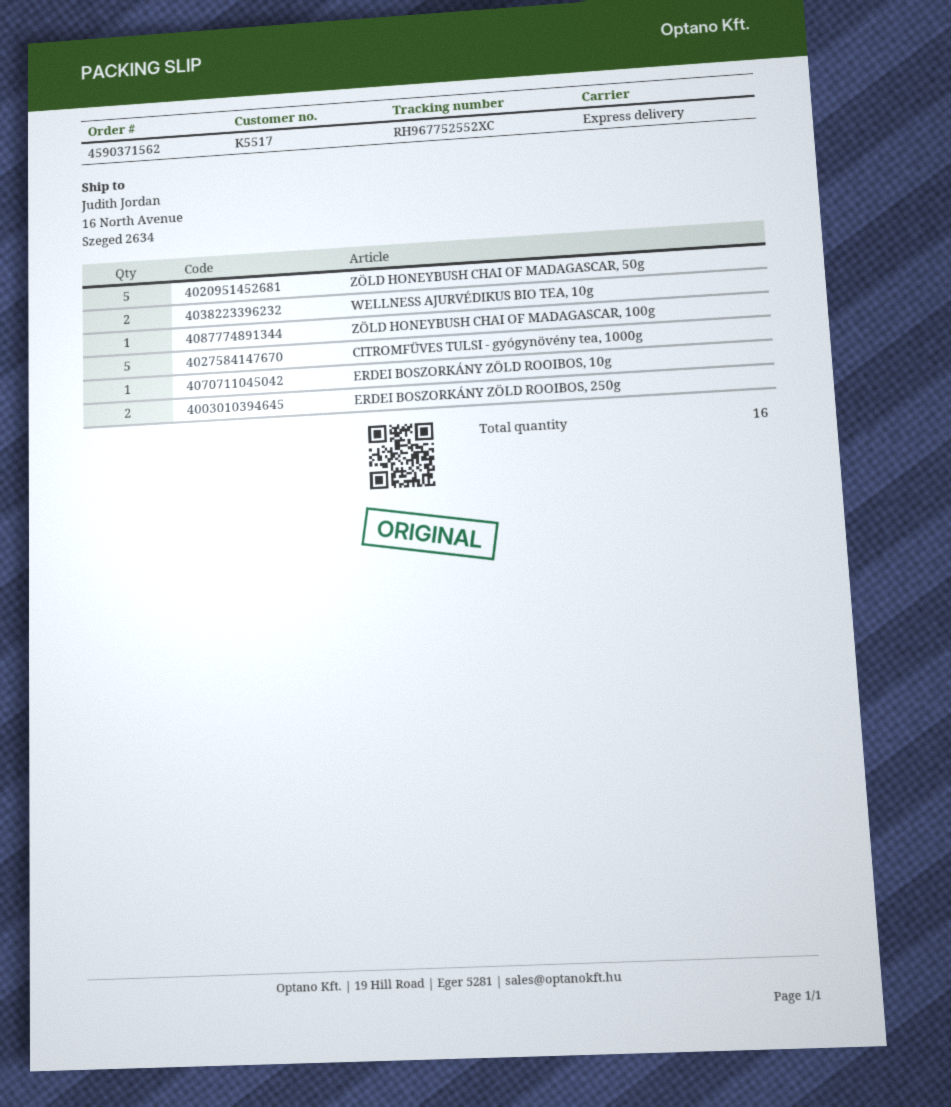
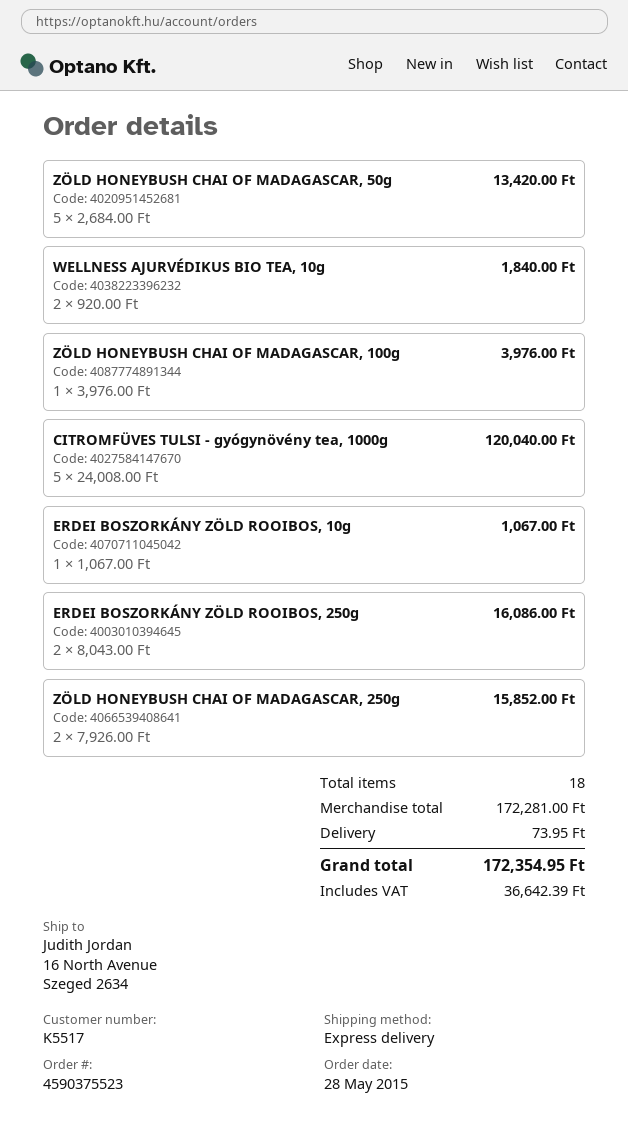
order number: 4590371562 -> 4590375523
ZÖLD HONEYBUSH CHAI OF MADAGASCAR, 250g: none -> 2
total quantity: 16 -> 18

